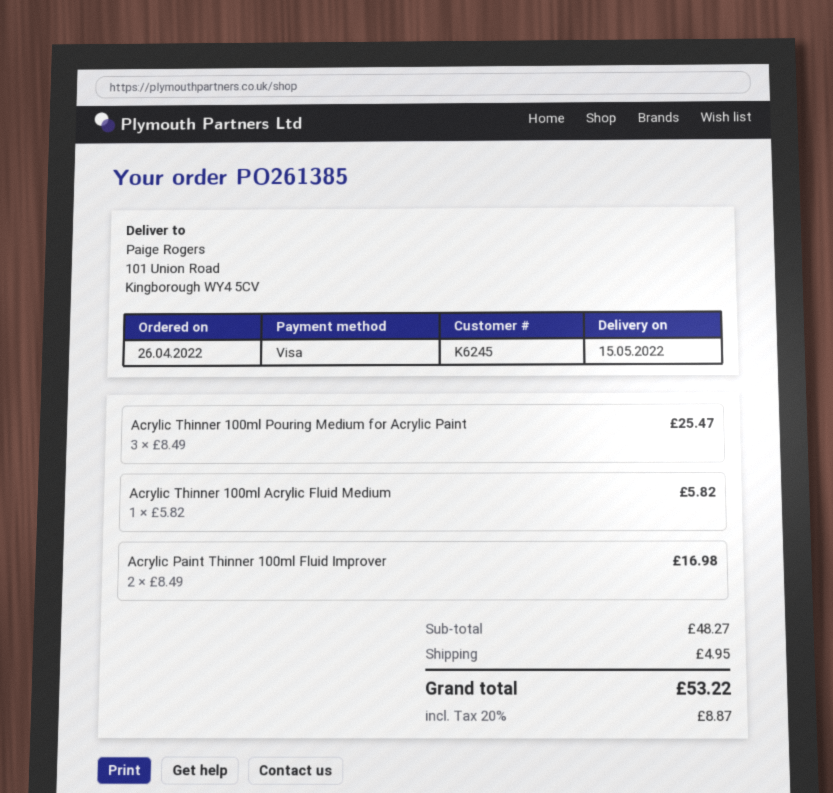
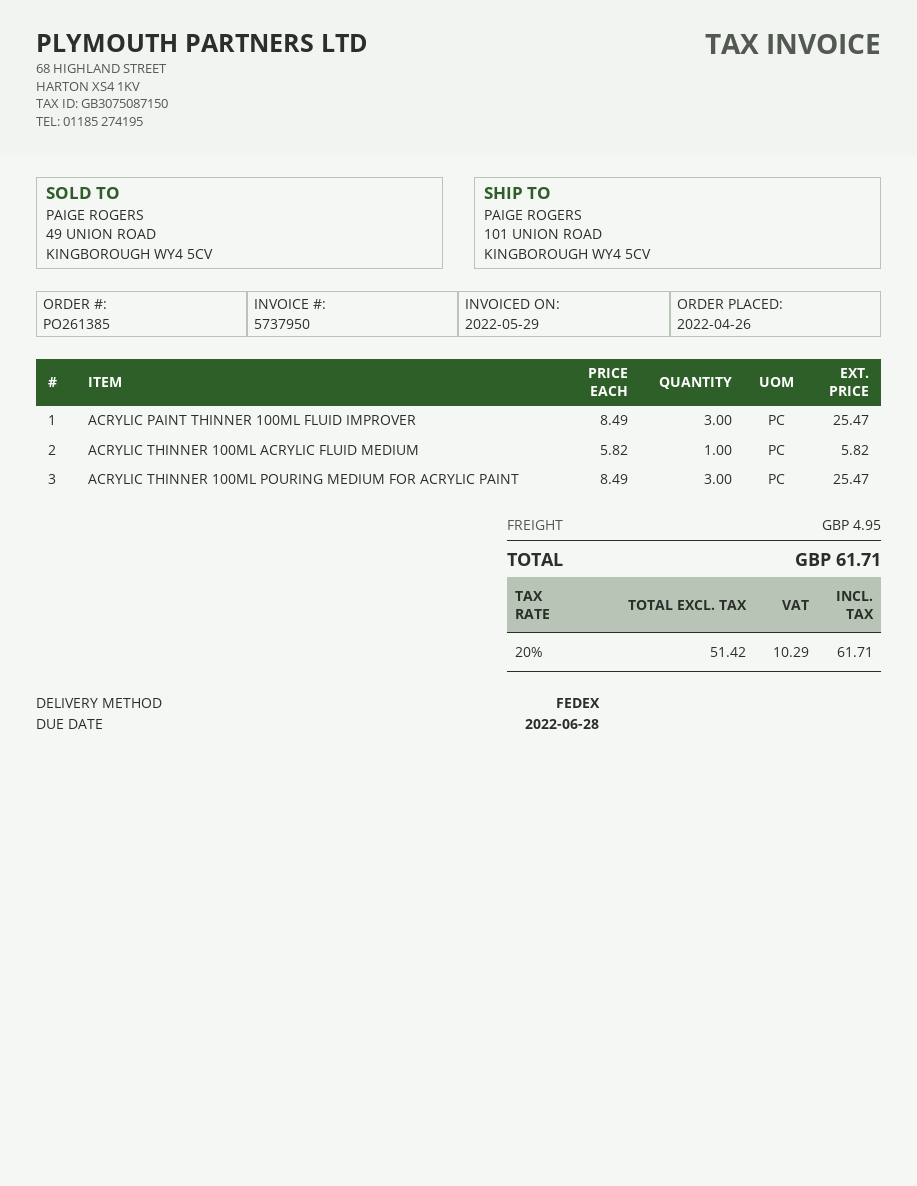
Acrylic Paint Thinner 100ml Fluid Improver: 2 x 8.49 = 16.98 -> 3 x 8.49 = 25.47
tax: 20% = 8.87 -> 20% = 10.29
total: 53.22 -> 61.71

